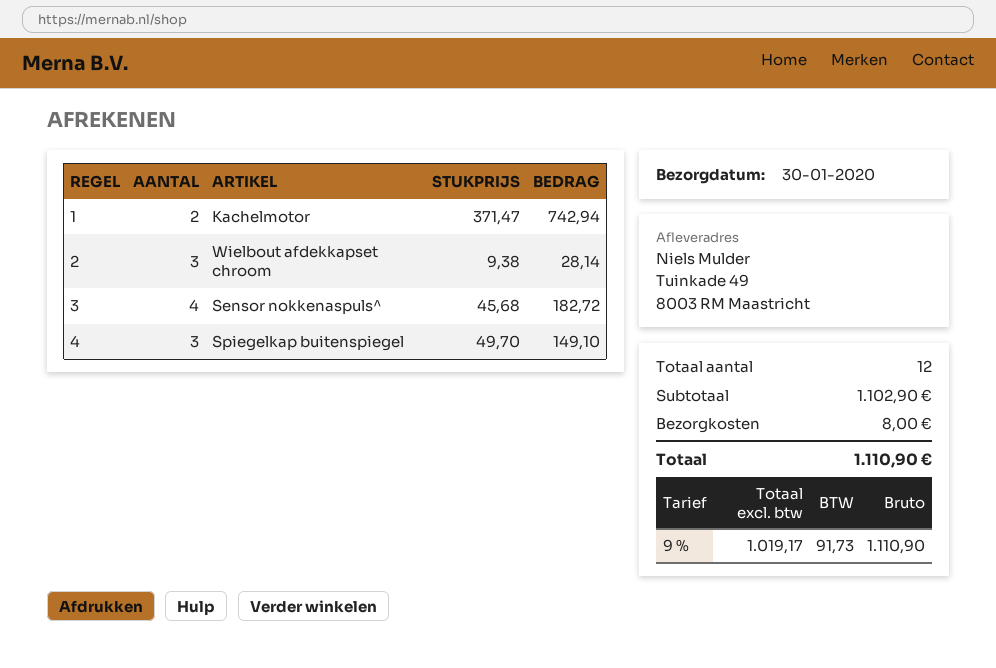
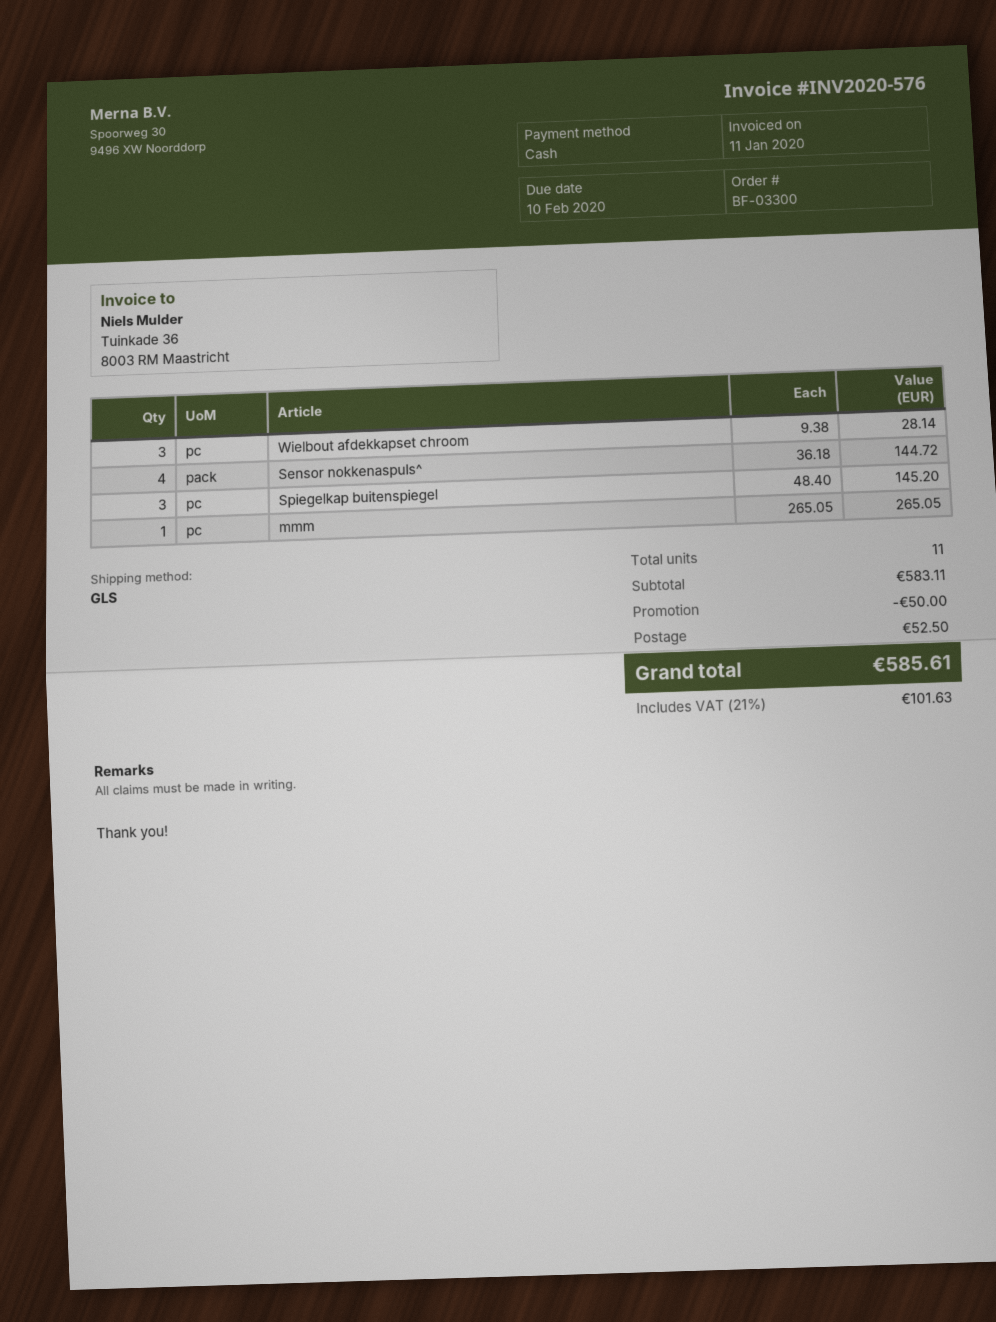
Kachelmotor: 2 x 371.47 = 742.94 -> none
Sensor nokkenaspuls^: 4 x 45.68 = 182.72 -> 4 x 36.18 = 144.72
Spiegelkap buitenspiegel: 3 x 49.70 = 149.10 -> 3 x 48.40 = 145.20
mmm: none -> 1 x 265.05 = 265.05
total quantity: 12 -> 11
subtotal: 1102.90 -> 583.11
discount: none -> 50.00
shipping: 8.00 -> 52.50
tax: 9% = 91.73 -> 21% = 101.63
total: 1110.90 -> 585.61

